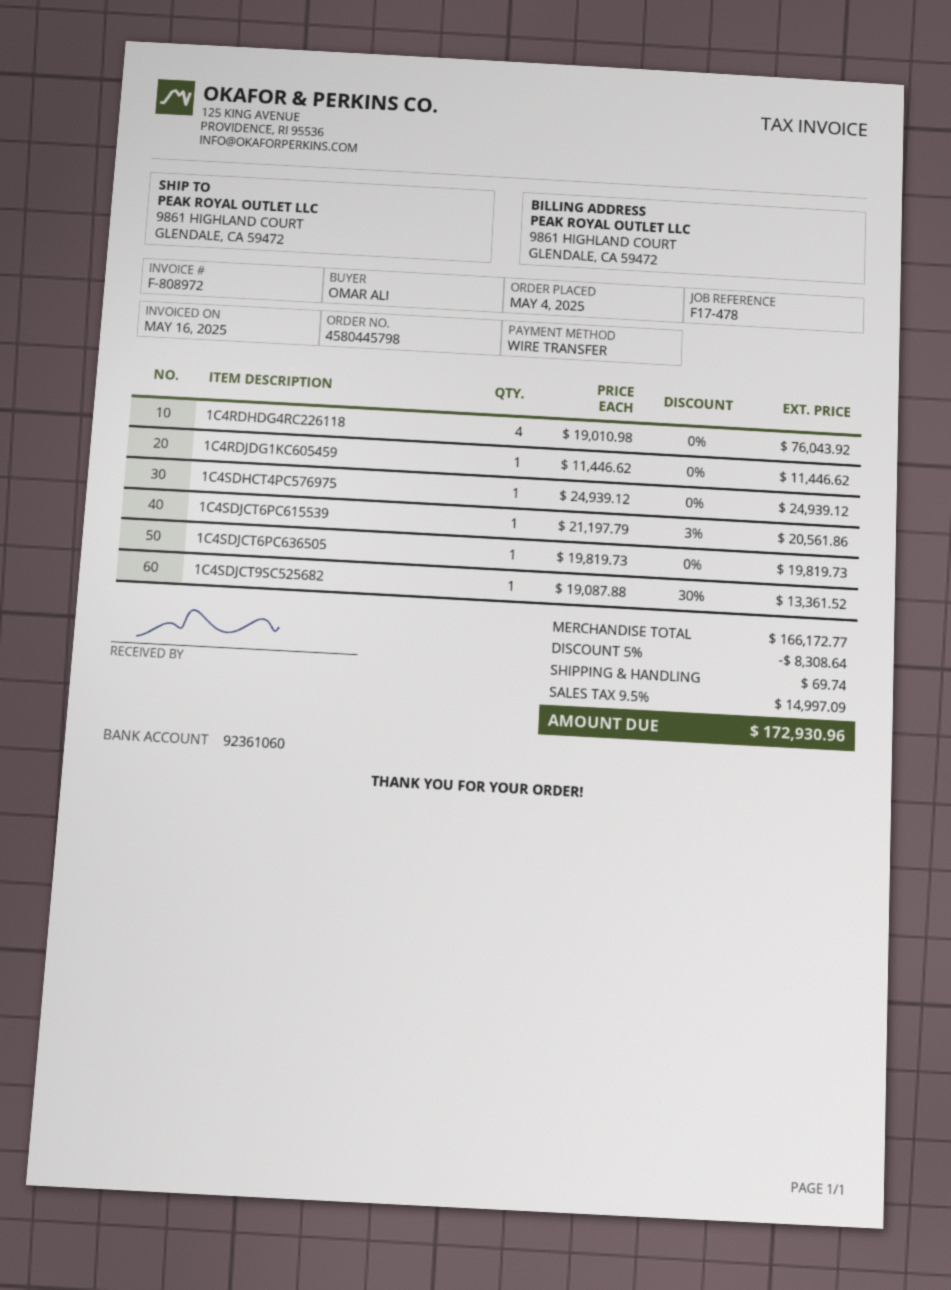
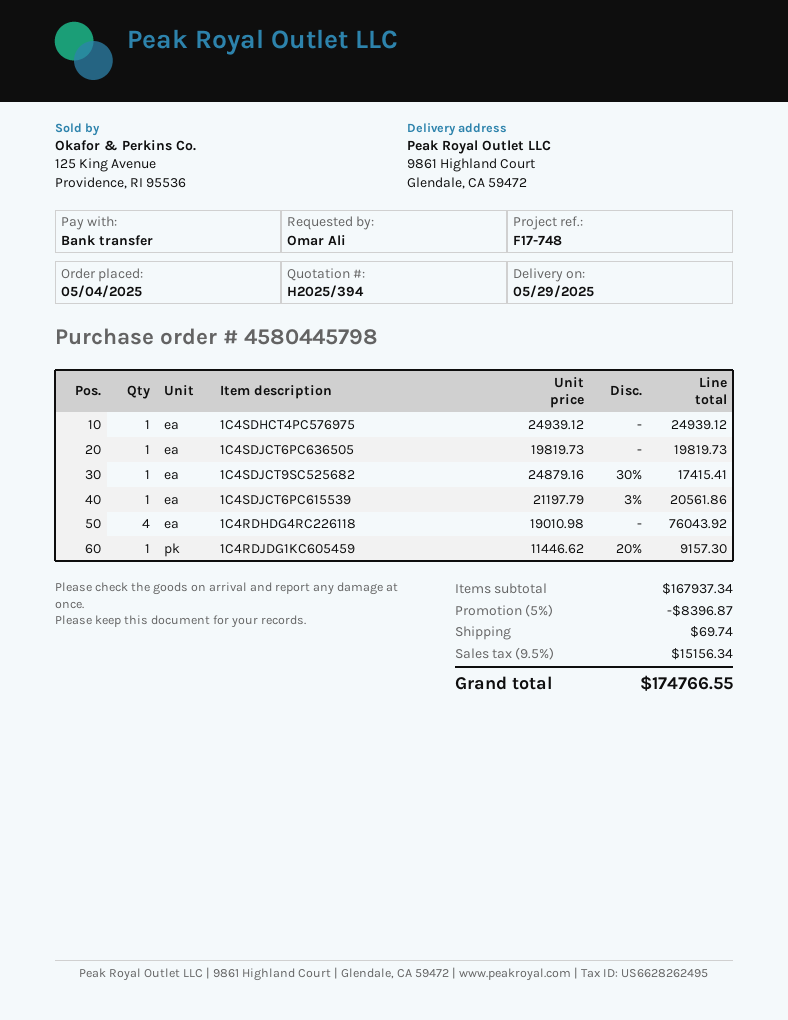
reference: F17-478 -> F17-748
1C4RDJDG1KC605459: 1 x 11446.62 = 11446.62 -> 1 x 11446.62 - 20% = 9157.30
1C4SDJCT9SC525682: 1 x 19087.88 - 30% = 13361.52 -> 1 x 24879.16 - 30% = 17415.41
subtotal: 166172.77 -> 167937.34
discount: 5% = 8308.64 -> 5% = 8396.87
tax: 9.5% = 14997.09 -> 9.5% = 15156.34
total: 172930.96 -> 174766.55

